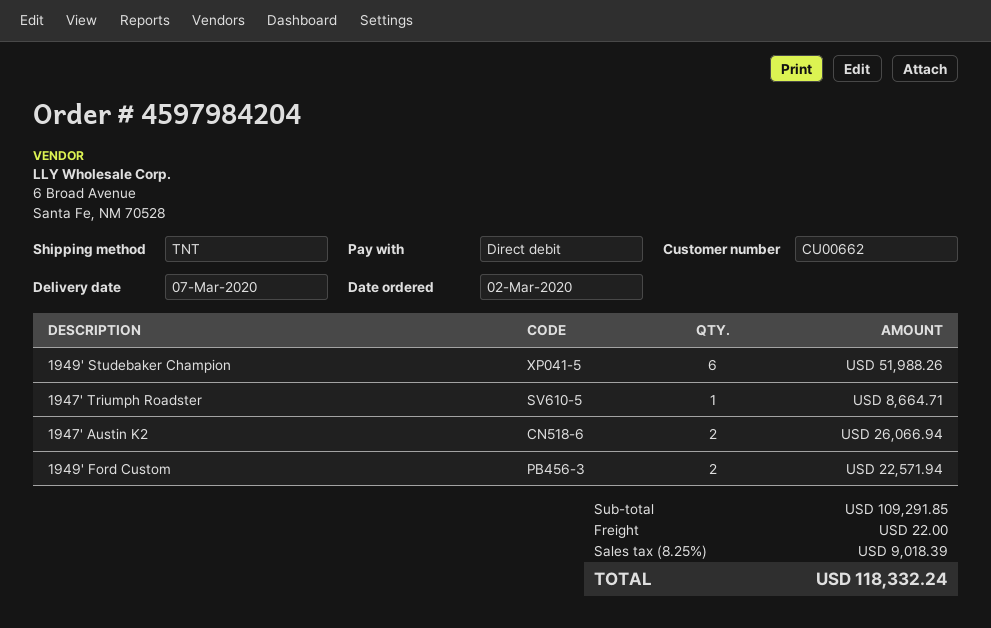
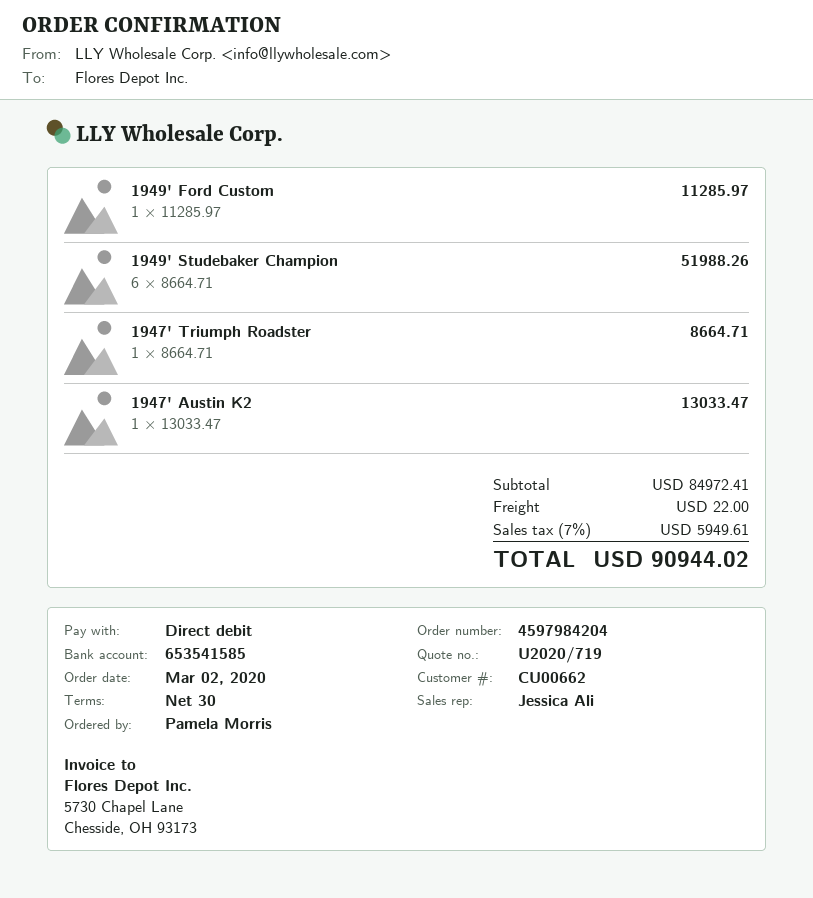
1947' Austin K2: 2 for 26066.94 -> 1 for 13033.47
1949' Ford Custom: 2 for 22571.94 -> 1 for 11285.97
subtotal: 109291.85 -> 84972.41
tax: 8.25% = 9018.39 -> 7% = 5949.61
total: 118332.24 -> 90944.02

